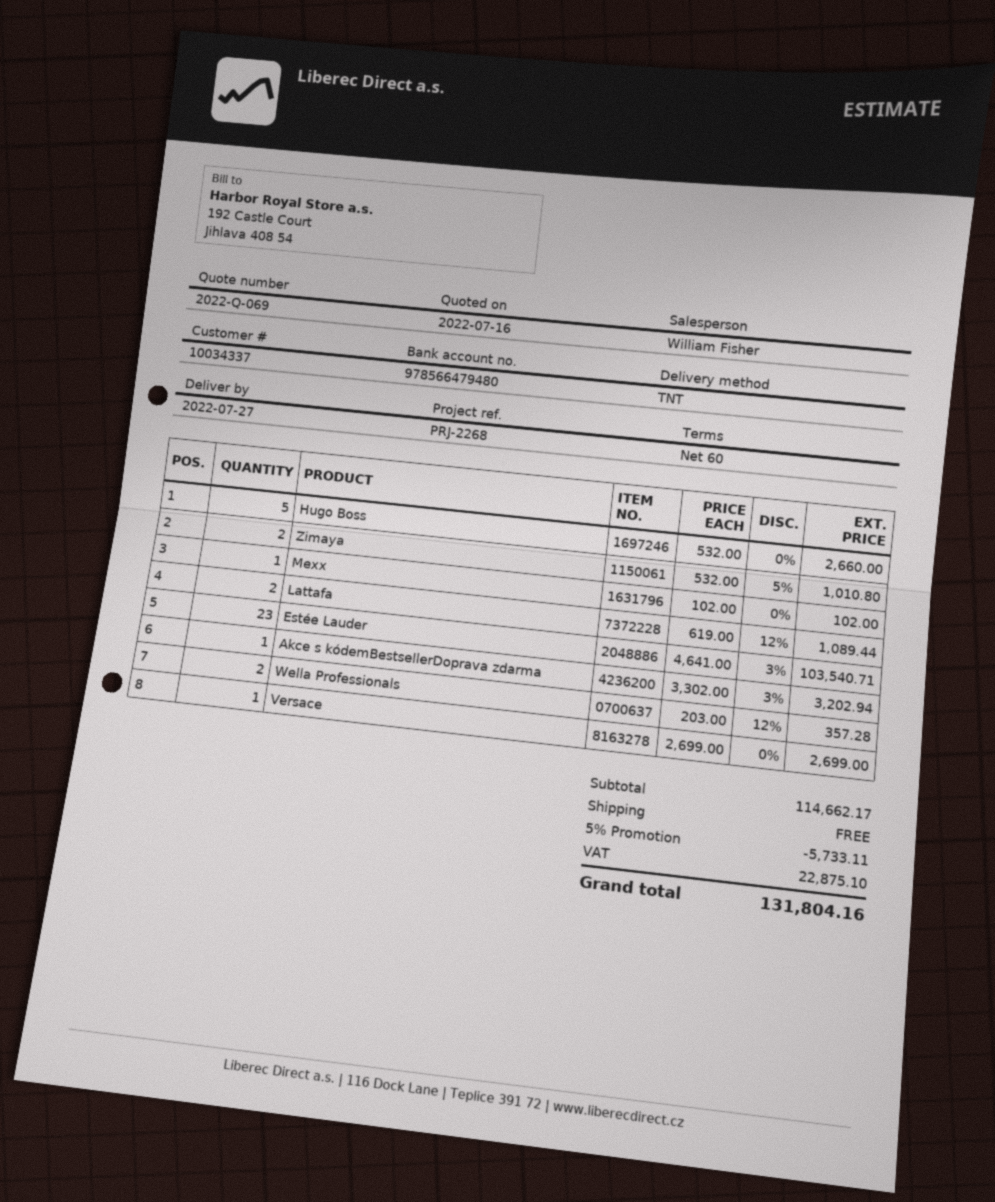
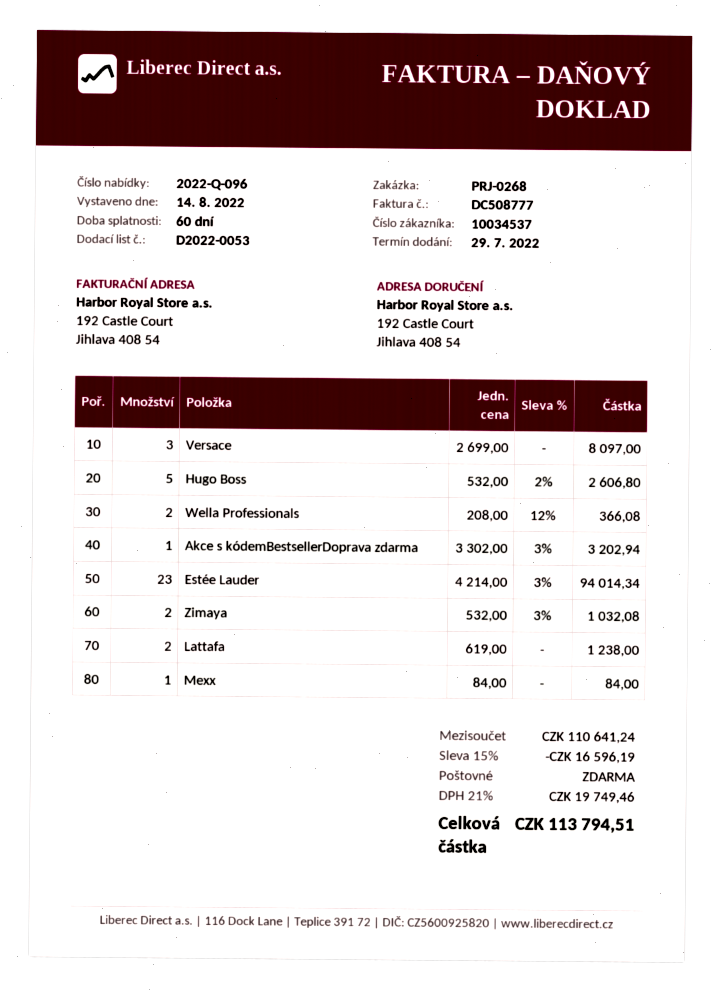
quote number: 2022-Q-069 -> 2022-Q-096
delivery date: 2022-07-27 -> 2022-07-29
customer number: 10034337 -> 10034537
reference: PRJ-2268 -> PRJ-0268
Hugo Boss: 5 x 532.00 = 2660.00 -> 5 x 532.00 - 2% = 2606.80
Zimaya: 2 x 532.00 - 5% = 1010.80 -> 2 x 532.00 - 3% = 1032.08
Mexx: 1 x 102.00 = 102.00 -> 1 x 84.00 = 84.00
Lattafa: 2 x 619.00 - 12% = 1089.44 -> 2 x 619.00 = 1238.00
Estée Lauder: 23 x 4641.00 - 3% = 103540.71 -> 23 x 4214.00 - 3% = 94014.34
Wella Professionals: 2 x 203.00 - 12% = 357.28 -> 2 x 208.00 - 12% = 366.08
Versace: 1 x 2699.00 = 2699.00 -> 3 x 2699.00 = 8097.00
subtotal: 114662.17 -> 110641.24
discount: 5% = 5733.11 -> 15% = 16596.19
tax: 22875.10 -> 19749.46
total: 131804.16 -> 113794.51

